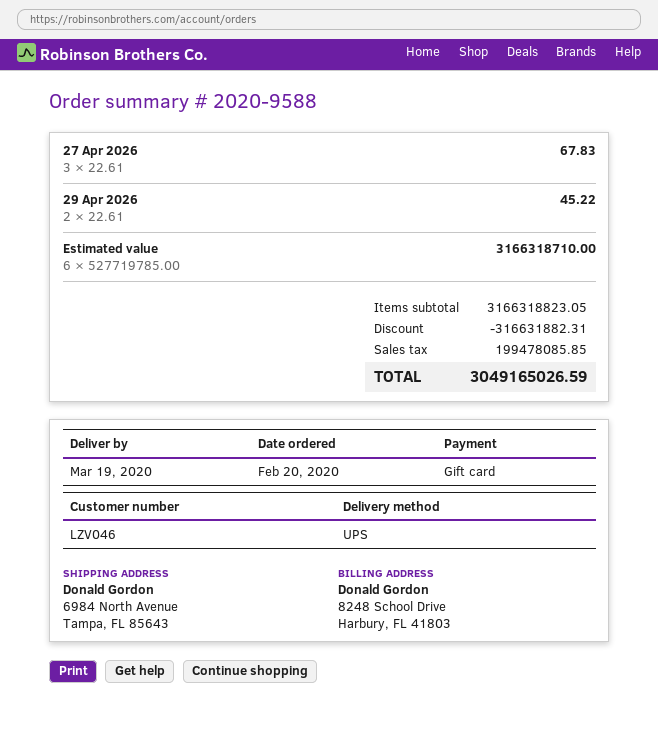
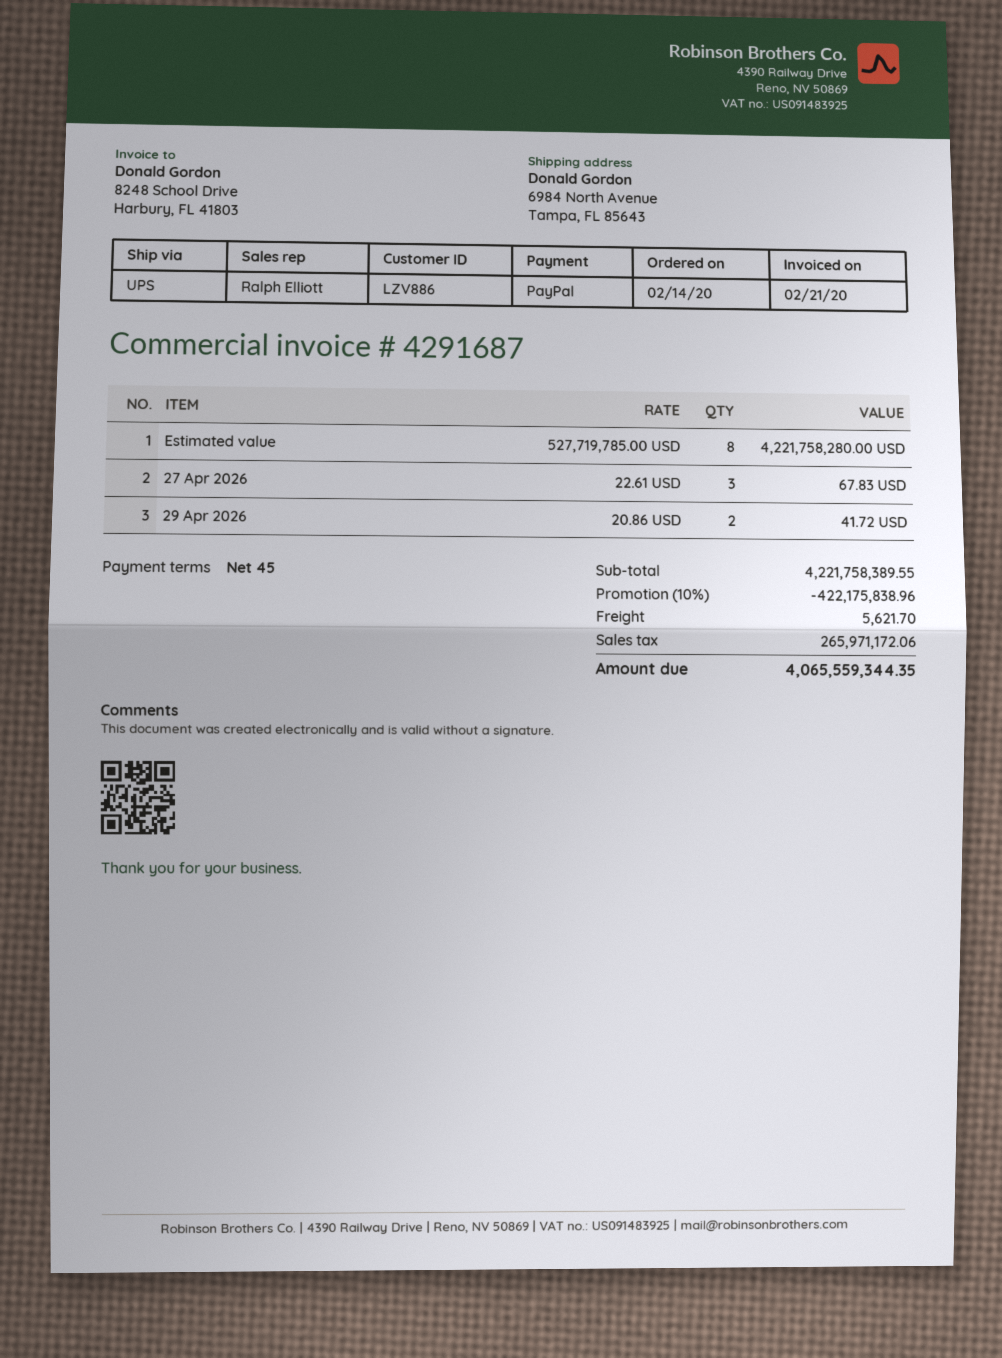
order date: 2020-02-20 -> 2020-02-14
customer number: LZV046 -> LZV886
payment method: gift card -> PayPal
29 Apr 2026: 2 x 22.61 = 45.22 -> 2 x 20.86 = 41.72
Estimated value: 6 x 527719785.00 = 3166318710.00 -> 8 x 527719785.00 = 4221758280.00
subtotal: 3166318823.05 -> 4221758389.55
discount: 316631882.31 -> 422175838.96
shipping: none -> 5621.70
tax: 199478085.85 -> 265971172.06
total: 3049165026.59 -> 4065559344.35

